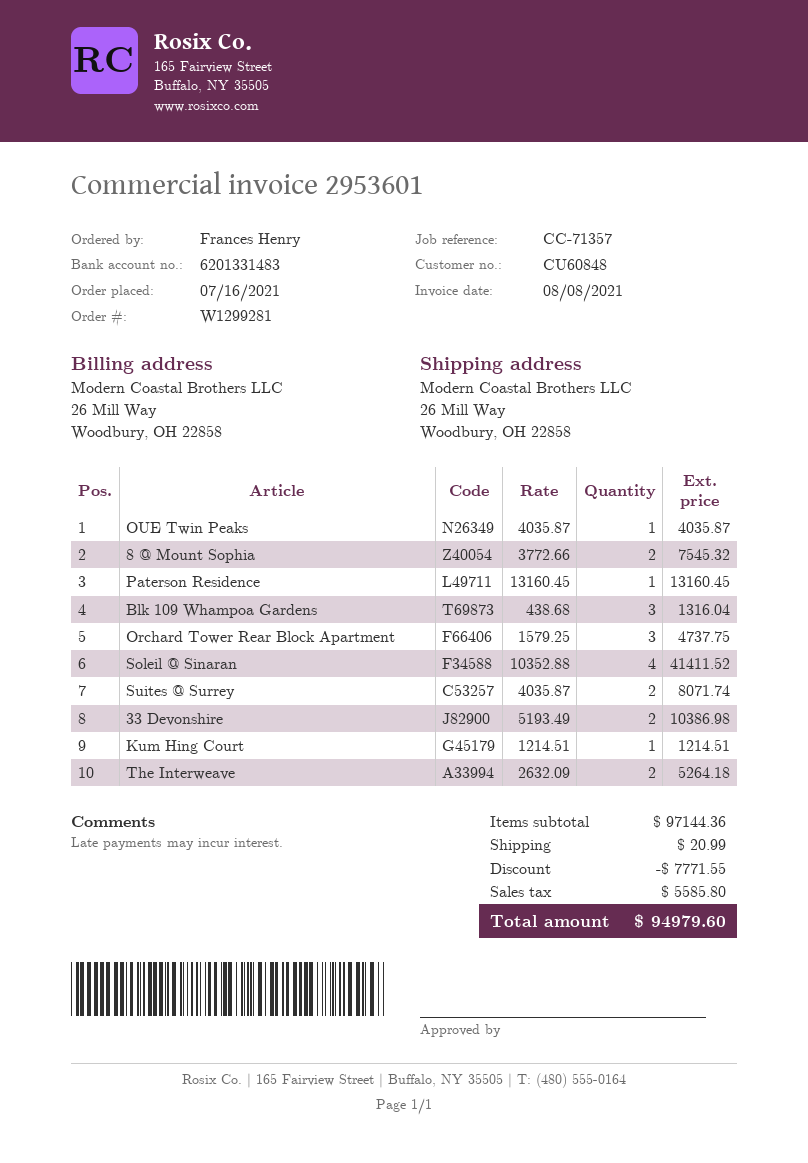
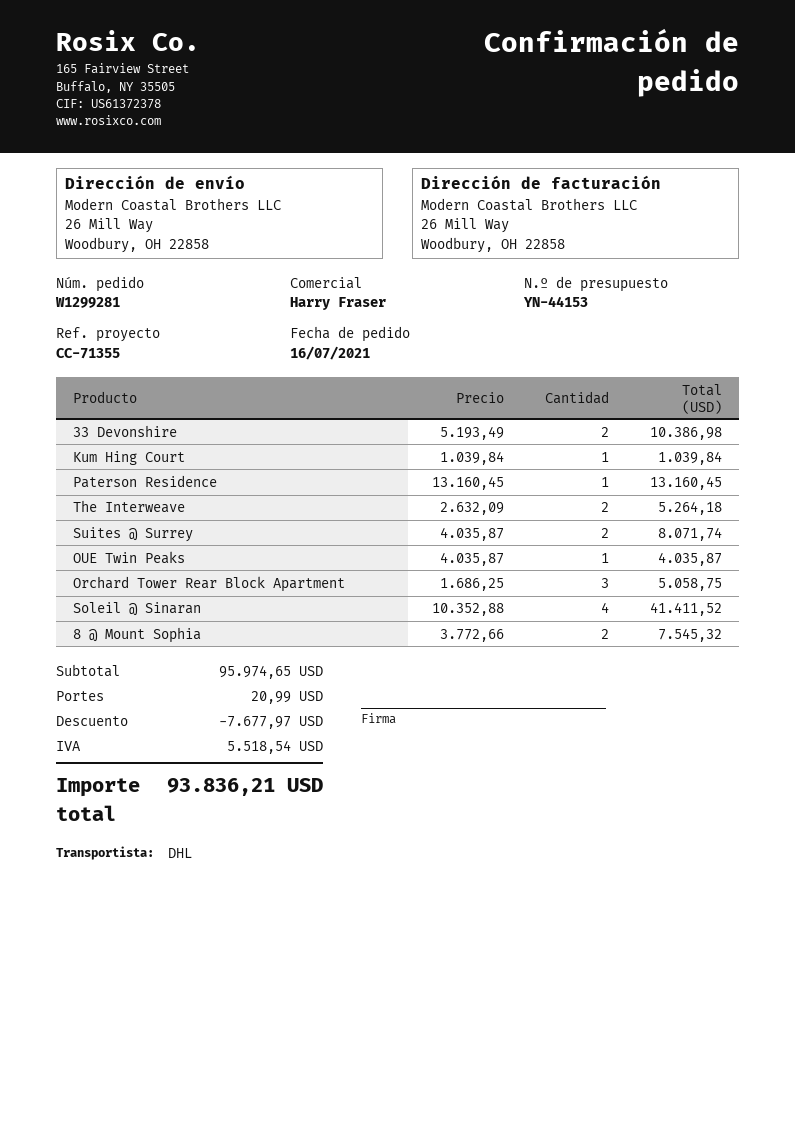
reference: CC-71357 -> CC-71355
Blk 109 Whampoa Gardens: 3 x 438.68 = 1316.04 -> none
Orchard Tower Rear Block Apartment: 3 x 1579.25 = 4737.75 -> 3 x 1686.25 = 5058.75
Kum Hing Court: 1 x 1214.51 = 1214.51 -> 1 x 1039.84 = 1039.84
subtotal: 97144.36 -> 95974.65
discount: 7771.55 -> 7677.97
tax: 5585.80 -> 5518.54
total: 94979.60 -> 93836.21

